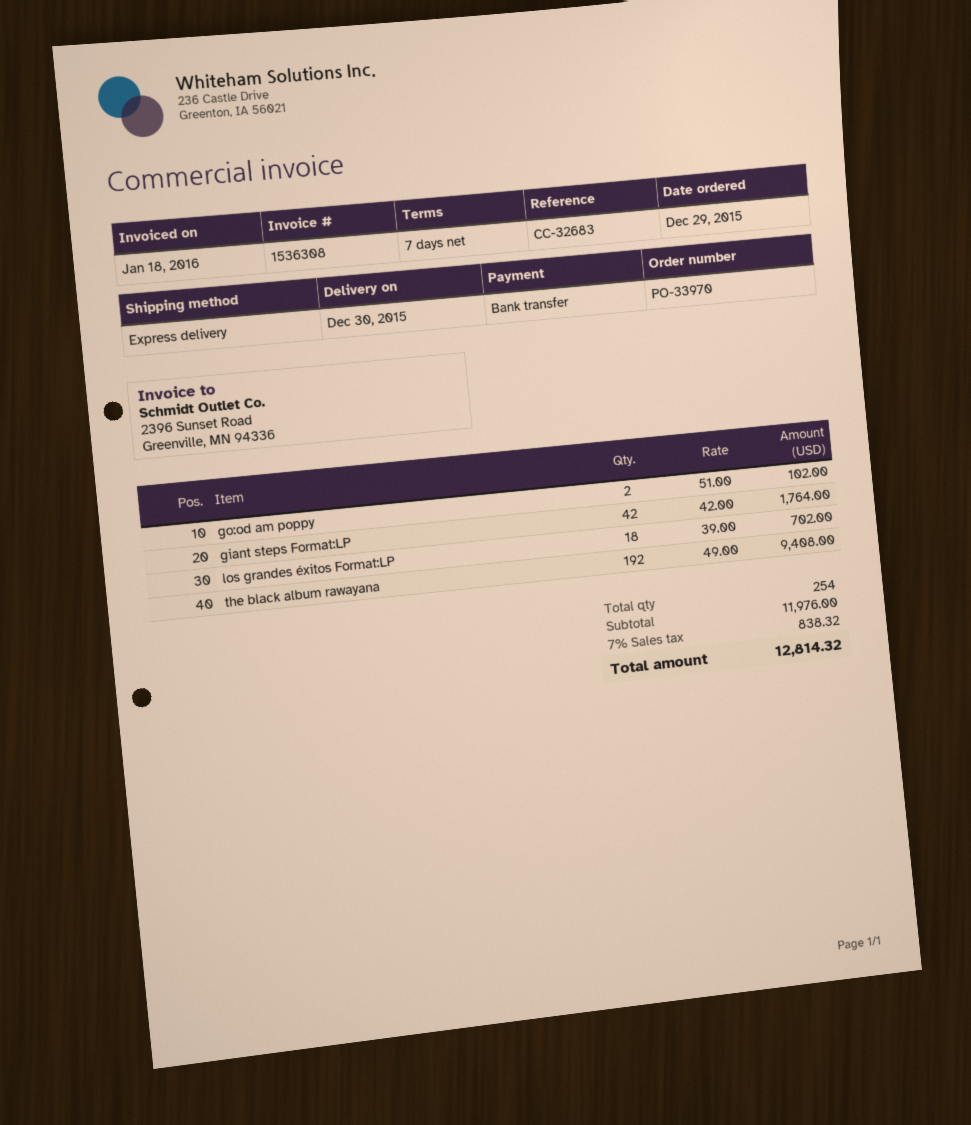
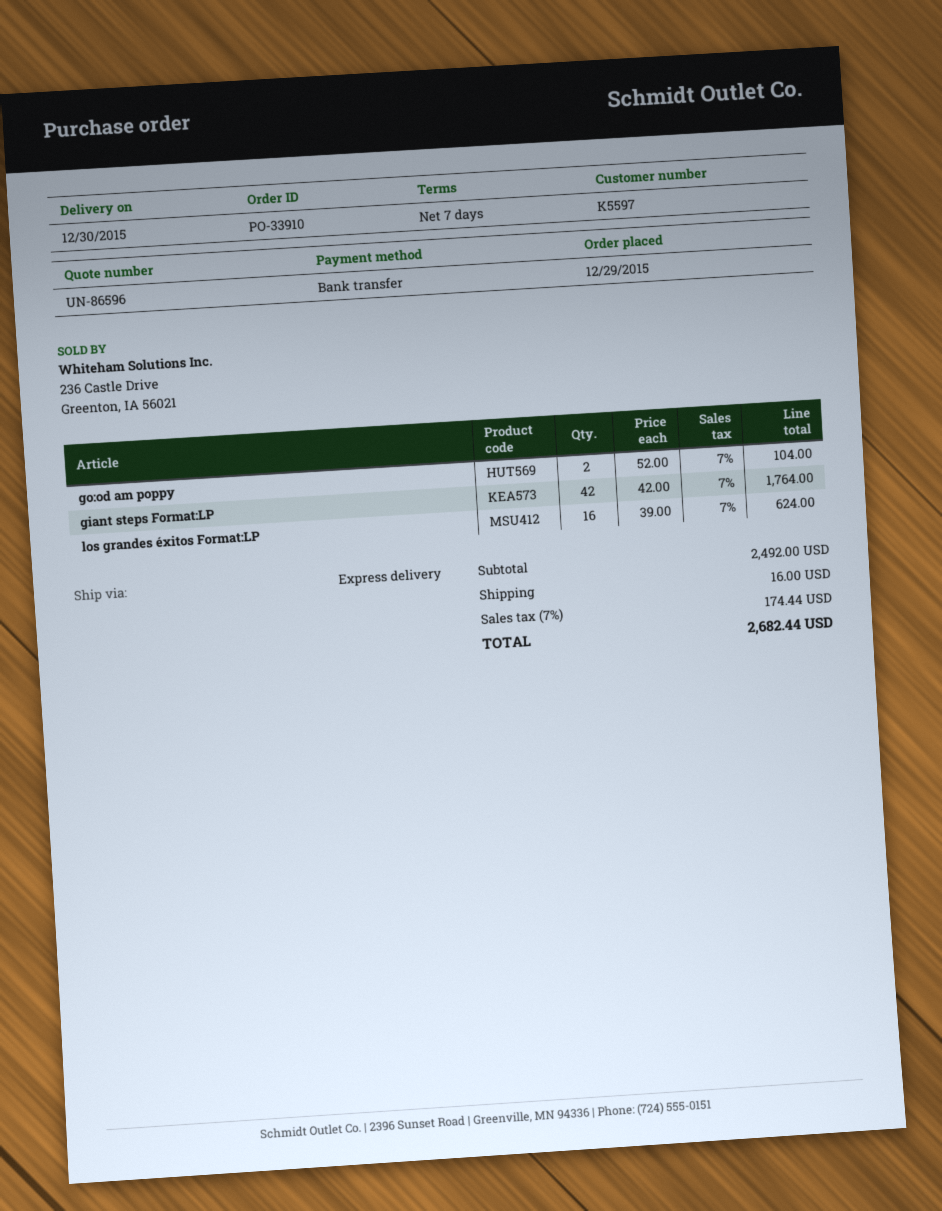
order number: PO-33970 -> PO-33910
go:od am poppy: 2 x 51.00 = 102.00 -> 2 x 52.00 = 104.00
los grandes éxitos Format:LP: 18 x 39.00 = 702.00 -> 16 x 39.00 = 624.00
the black album rawayana: 192 x 49.00 = 9408.00 -> none
subtotal: 11976.00 -> 2492.00
shipping: none -> 16.00
tax: 7% = 838.32 -> 7% = 174.44
total: 12814.32 -> 2682.44

